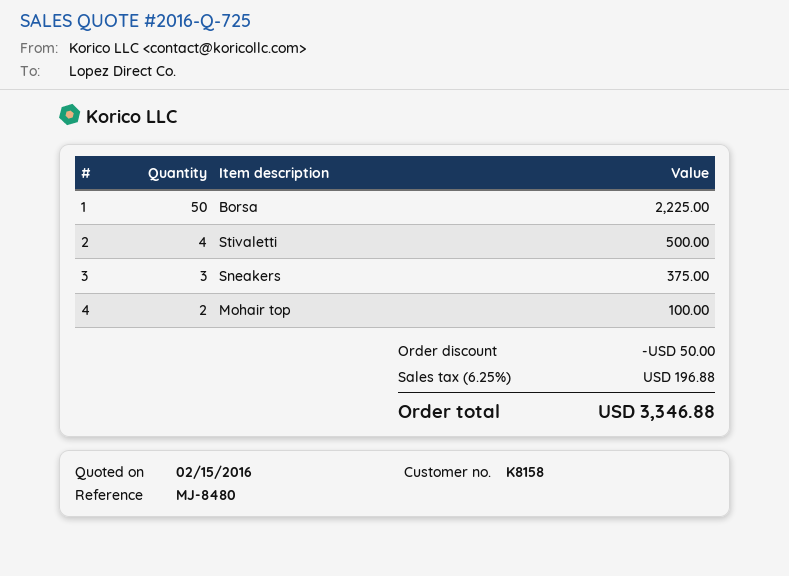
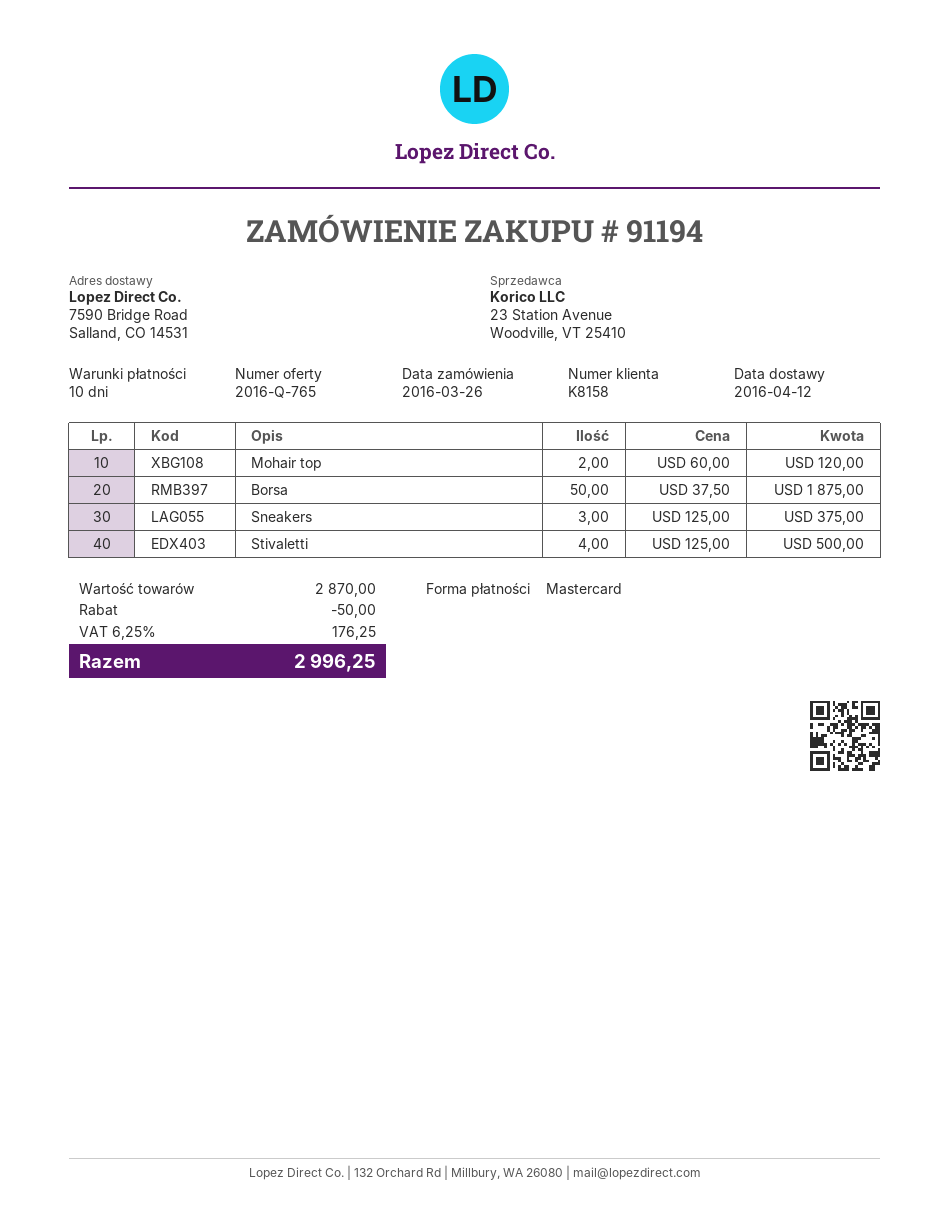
quote number: 2016-Q-725 -> 2016-Q-765
Borsa: 50 for 2225.00 -> 50 for 1875.00
Mohair top: 2 for 100.00 -> 2 for 120.00
tax: 6.25% = 196.88 -> 6.25% = 176.25
total: 3346.88 -> 2996.25

